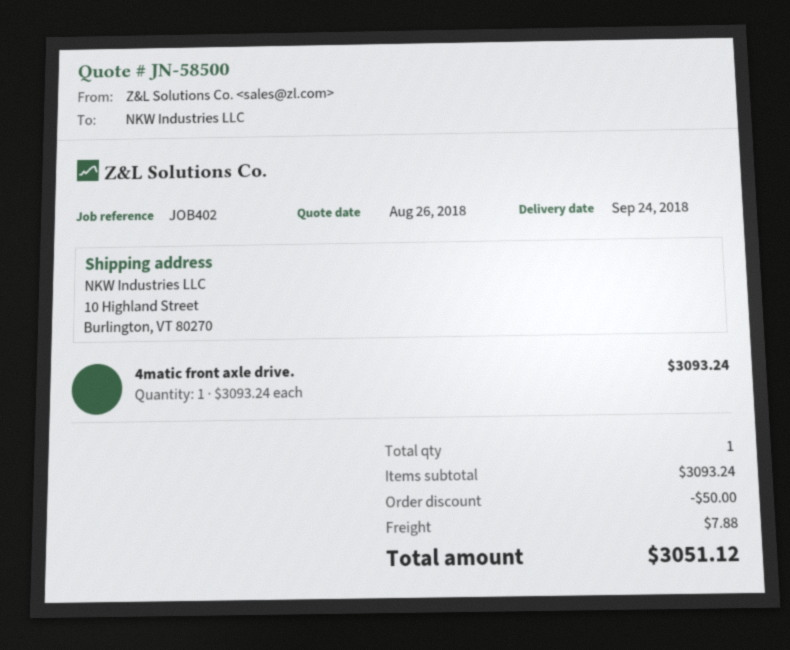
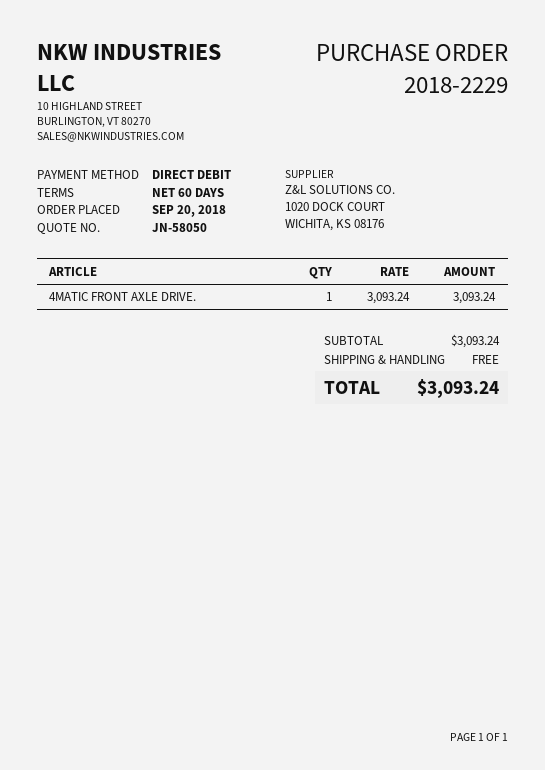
quote number: JN-58500 -> JN-58050
discount: 50.00 -> none
shipping: 7.88 -> 0.00
total: 3051.12 -> 3093.24

